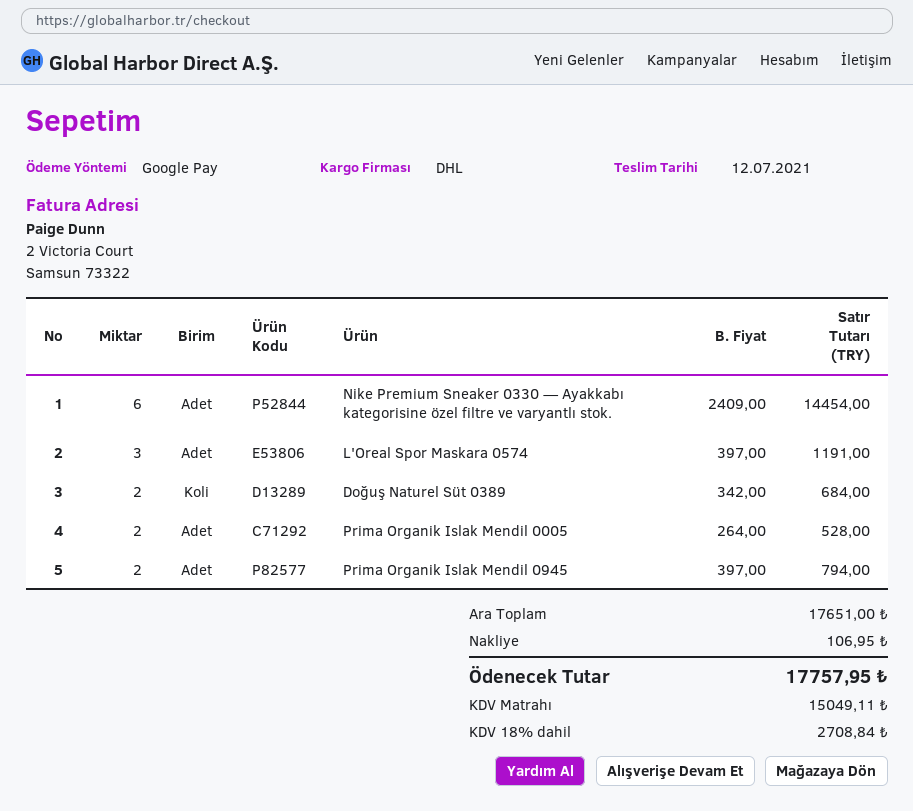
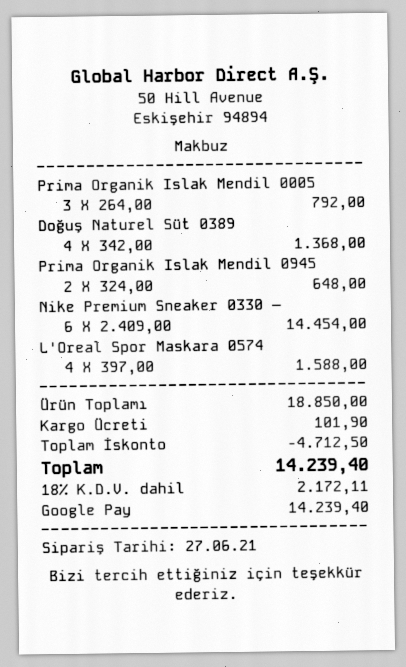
L'Oreal Spor Maskara 0574: 3 x 397.00 = 1191.00 -> 4 x 397.00 = 1588.00
Doğuş Naturel Süt 0389: 2 x 342.00 = 684.00 -> 4 x 342.00 = 1368.00
Prima Organik Islak Mendil 0005: 2 x 264.00 = 528.00 -> 3 x 264.00 = 792.00
Prima Organik Islak Mendil 0945: 2 x 397.00 = 794.00 -> 2 x 324.00 = 648.00
subtotal: 17651.00 -> 18850.00
discount: none -> 4712.50
shipping: 106.95 -> 101.90
tax: 18% = 2708.84 -> 18% = 2172.11
total: 17757.95 -> 14239.40

